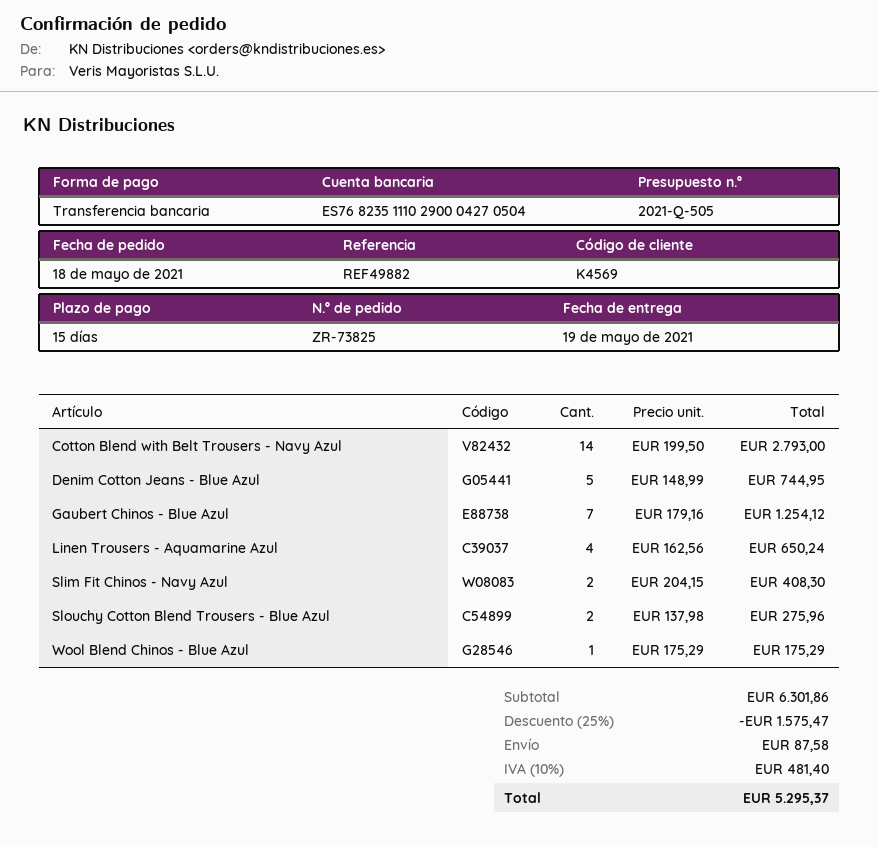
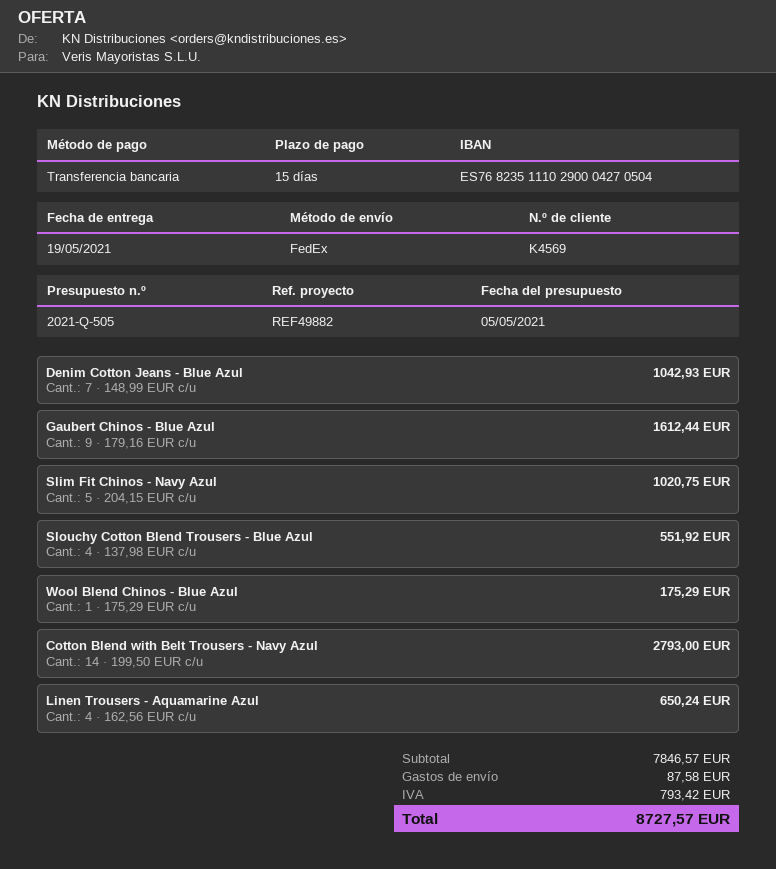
Denim Cotton Jeans - Blue Azul: 5 x 148.99 = 744.95 -> 7 x 148.99 = 1042.93
Gaubert Chinos - Blue Azul: 7 x 179.16 = 1254.12 -> 9 x 179.16 = 1612.44
Slim Fit Chinos - Navy Azul: 2 x 204.15 = 408.30 -> 5 x 204.15 = 1020.75
Slouchy Cotton Blend Trousers - Blue Azul: 2 x 137.98 = 275.96 -> 4 x 137.98 = 551.92
subtotal: 6301.86 -> 7846.57
discount: 25% = 1575.47 -> none
tax: 481.40 -> 793.42
total: 5295.37 -> 8727.57

